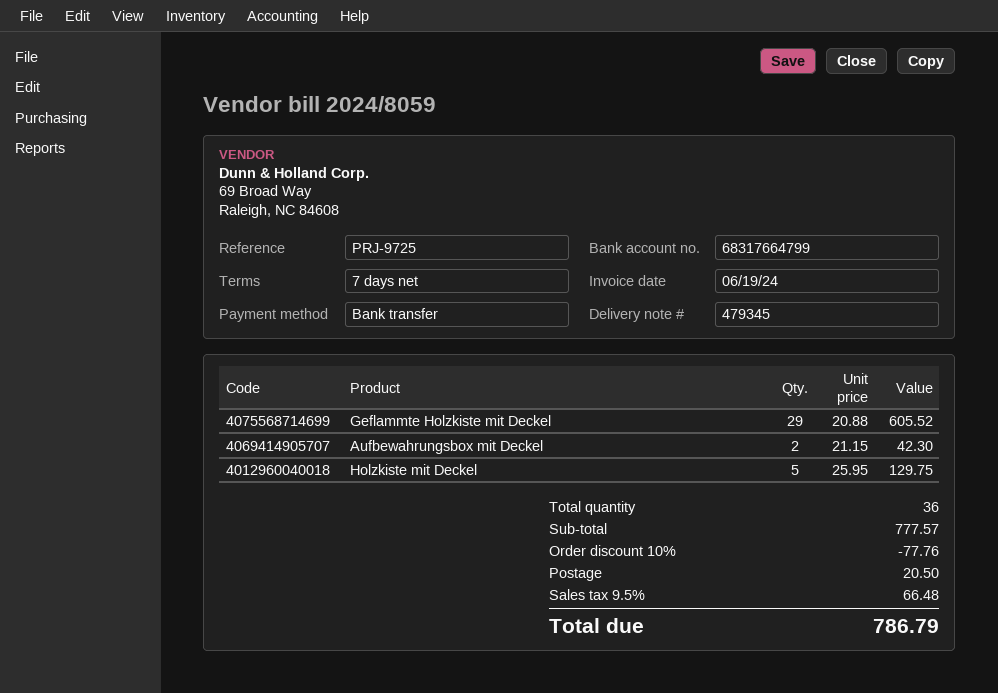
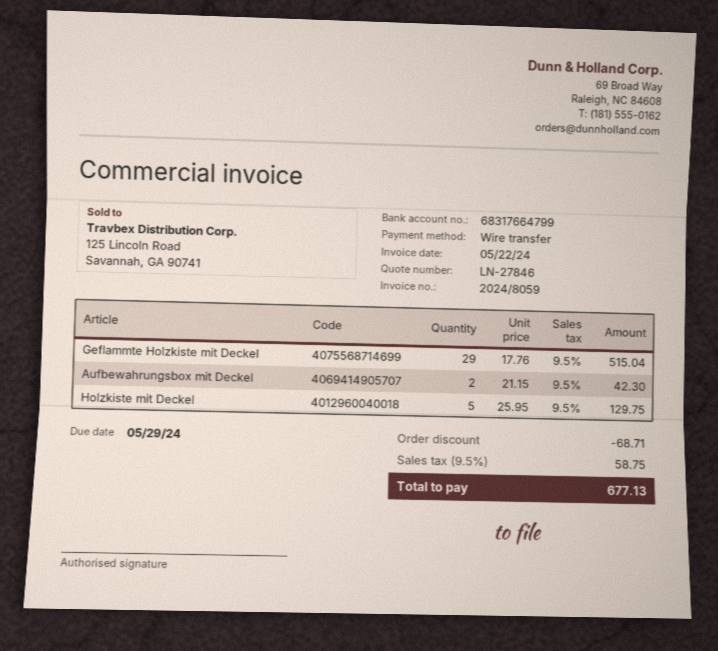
invoice date: 2024-06-19 -> 2024-05-22
Geflammte Holzkiste mit Deckel: 29 x 20.88 = 605.52 -> 29 x 17.76 = 515.04
discount: 77.76 -> 68.71
shipping: 20.50 -> none
tax: 9.5% = 66.48 -> 9.5% = 58.75
total: 786.79 -> 677.13

